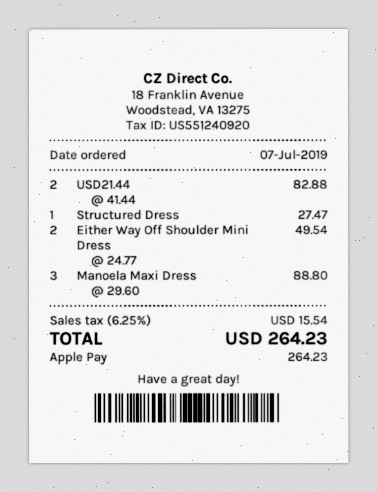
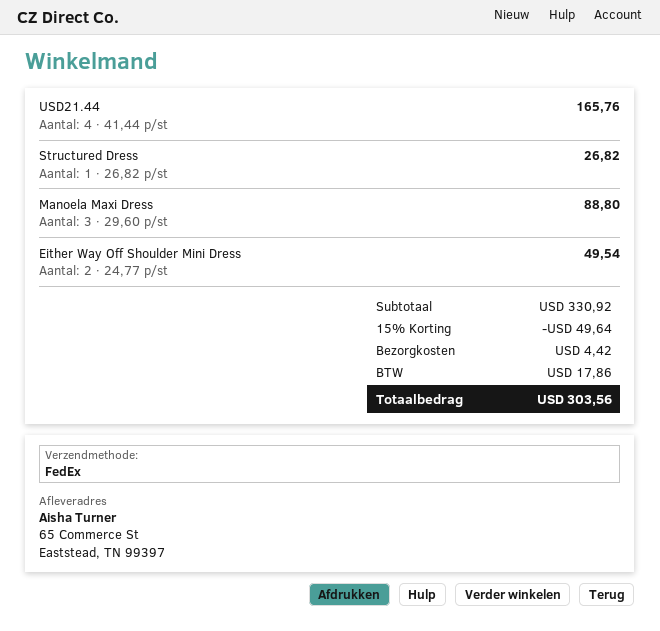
USD21.44: 2 x 41.44 = 82.88 -> 4 x 41.44 = 165.76
Structured Dress: 1 x 27.47 = 27.47 -> 1 x 26.82 = 26.82
discount: none -> 15% = 49.64
shipping: none -> 4.42
tax: 15.54 -> 17.86
total: 264.23 -> 303.56

